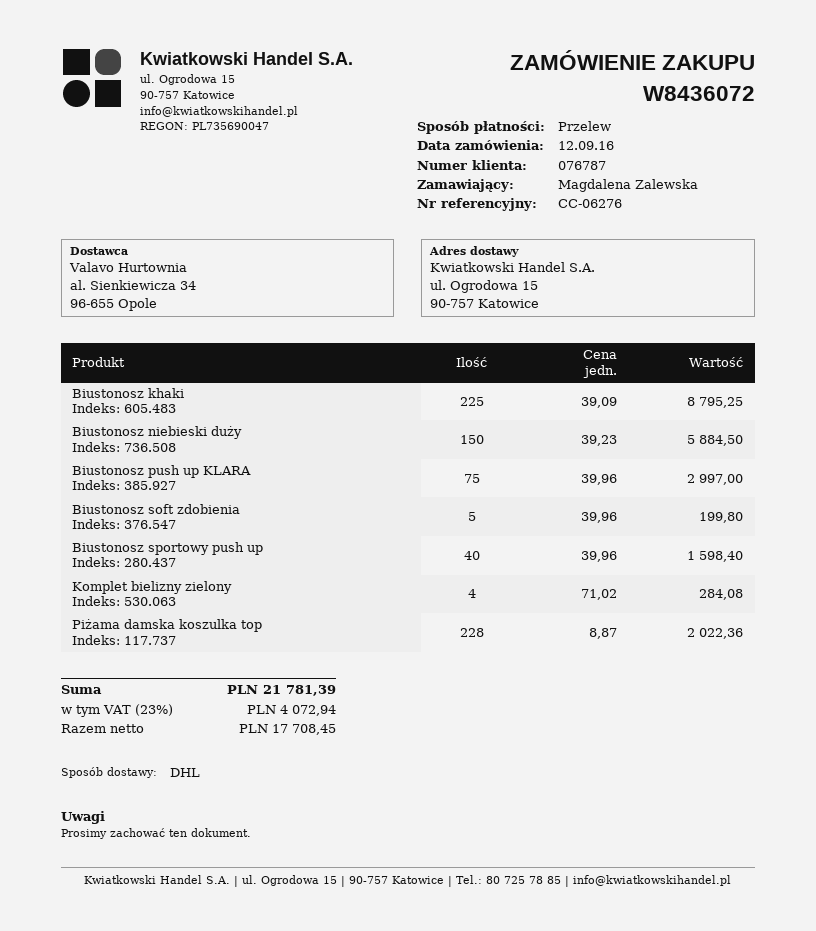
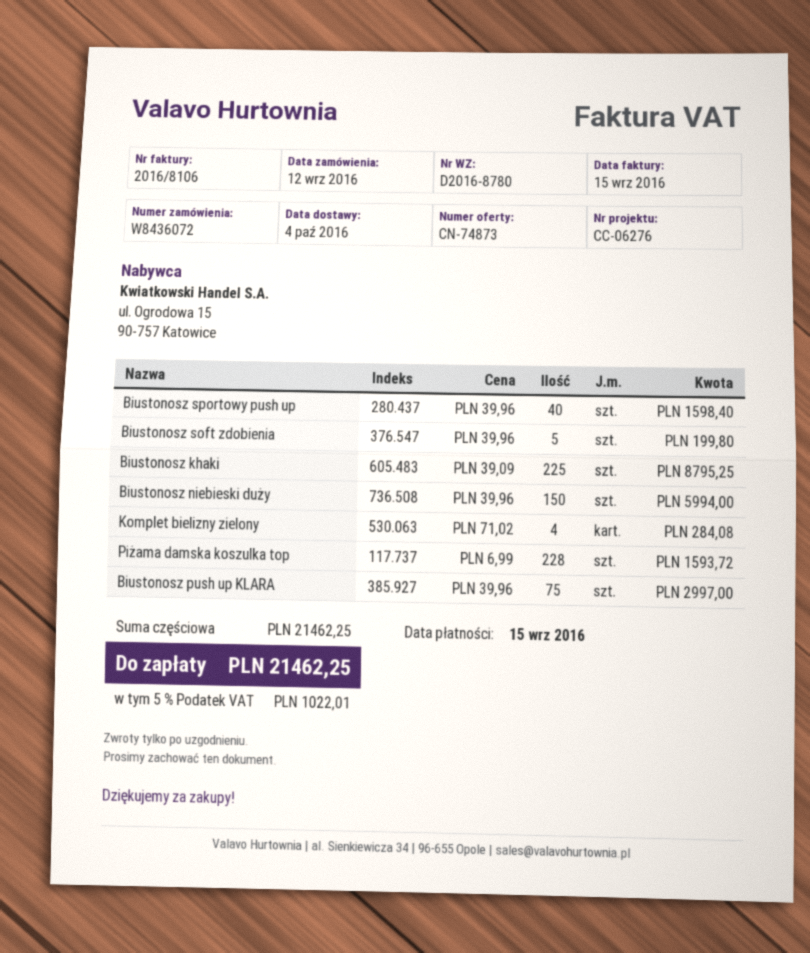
Biustonosz niebieski duży: 150 x 39.23 = 5884.50 -> 150 x 39.96 = 5994.00
Piżama damska koszulka top: 228 x 8.87 = 2022.36 -> 228 x 6.99 = 1593.72
tax: 23% = 4072.94 -> 5% = 1022.01
total: 21781.39 -> 21462.25

